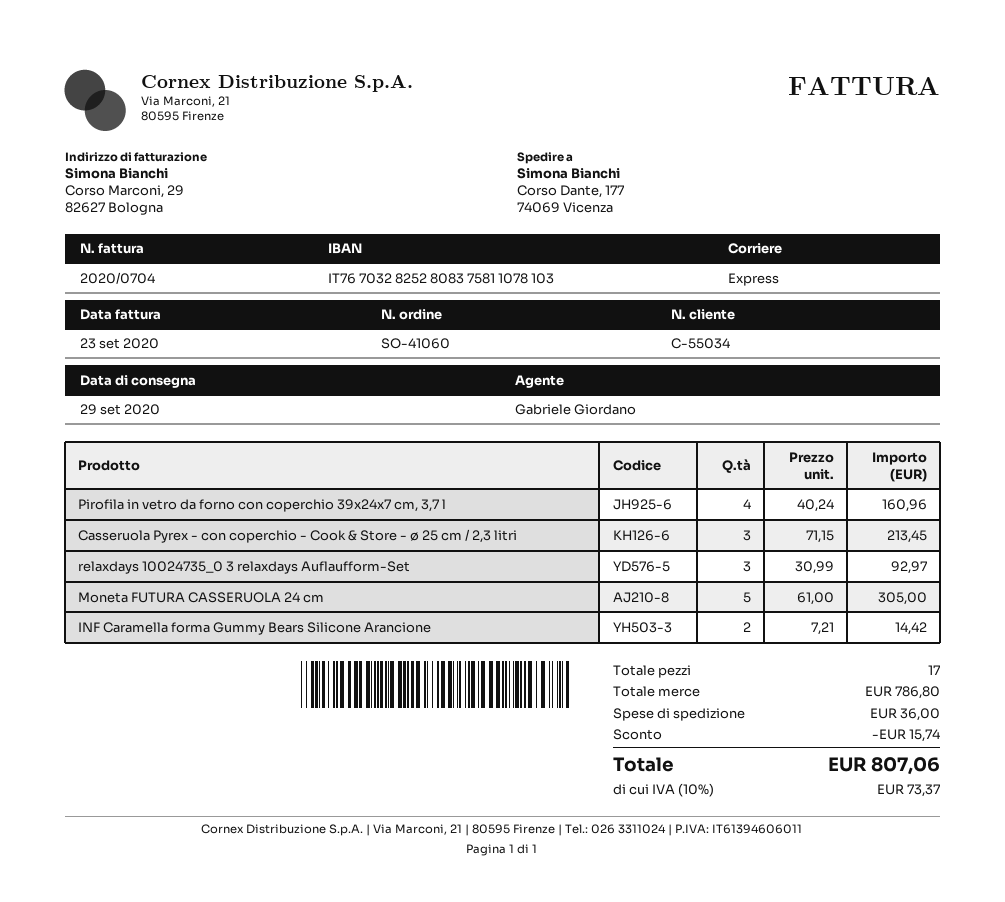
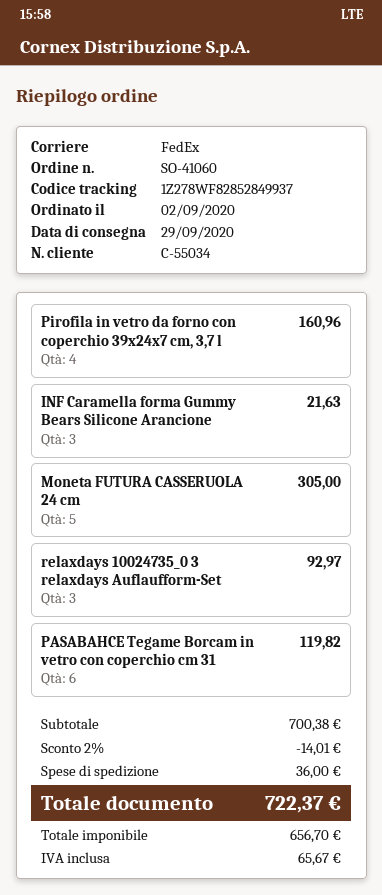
shipping method: express -> FedEx
Casseruola Pyrex - con coperchio - Cook & Store - ø 25 cm / 2,3 litri: 3 for 213.45 -> none
INF Caramella forma Gummy Bears Silicone Arancione: 2 for 14.42 -> 3 for 21.63
PASABAHCE Tegame Borcam in vetro con coperchio cm 31: none -> 6 for 119.82
subtotal: 786.80 -> 700.38
discount: 15.74 -> 14.01
tax: 73.37 -> 65.67
total: 807.06 -> 722.37

